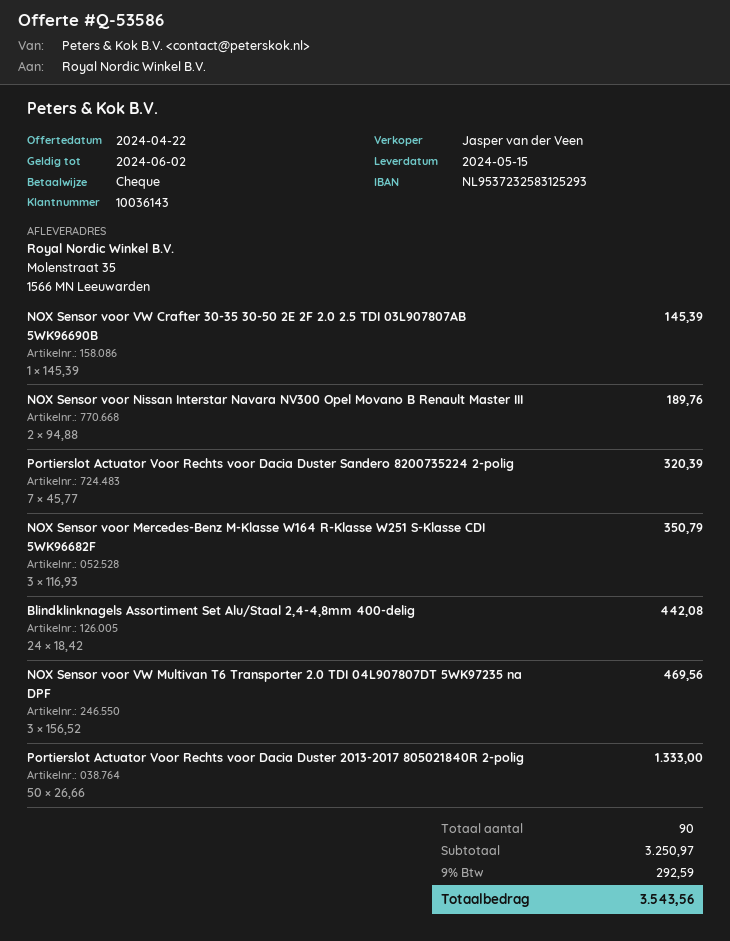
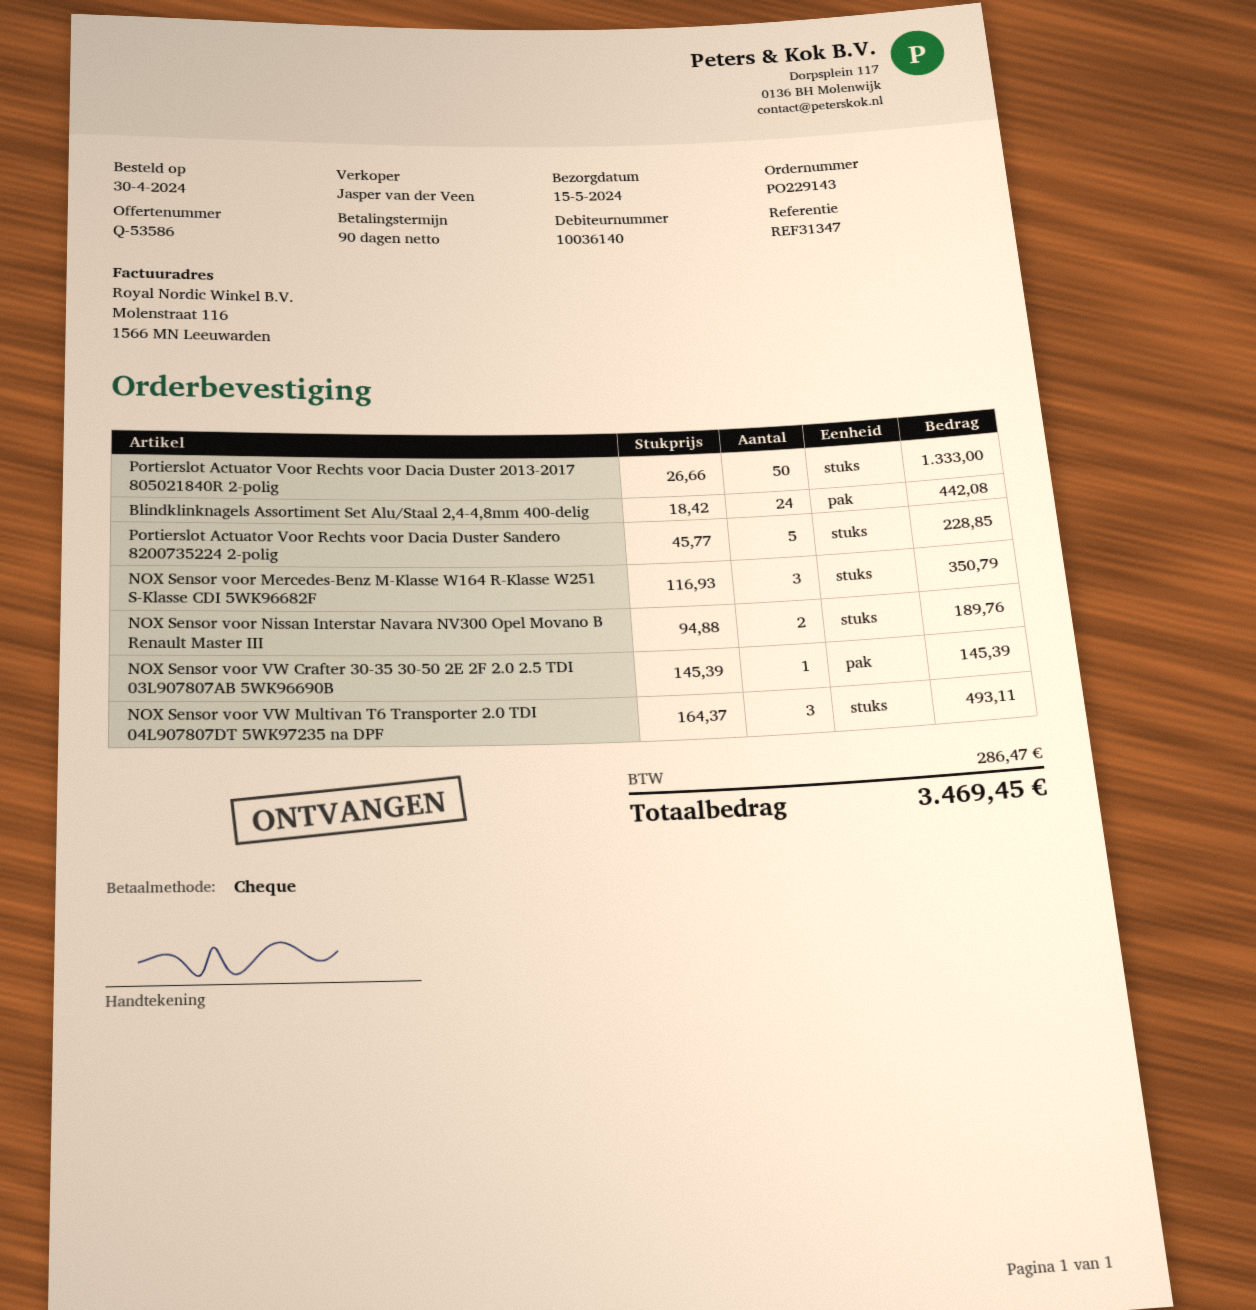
customer number: 10036143 -> 10036140
Portierslot Actuator Voor Rechts voor Dacia Duster Sandero 8200735224 2-polig: 7 x 45.77 = 320.39 -> 5 x 45.77 = 228.85
NOX Sensor voor VW Multivan T6 Transporter 2.0 TDI 04L907807DT 5WK97235 na DPF: 3 x 156.52 = 469.56 -> 3 x 164.37 = 493.11
tax: 292.59 -> 286.47
total: 3543.56 -> 3469.45

